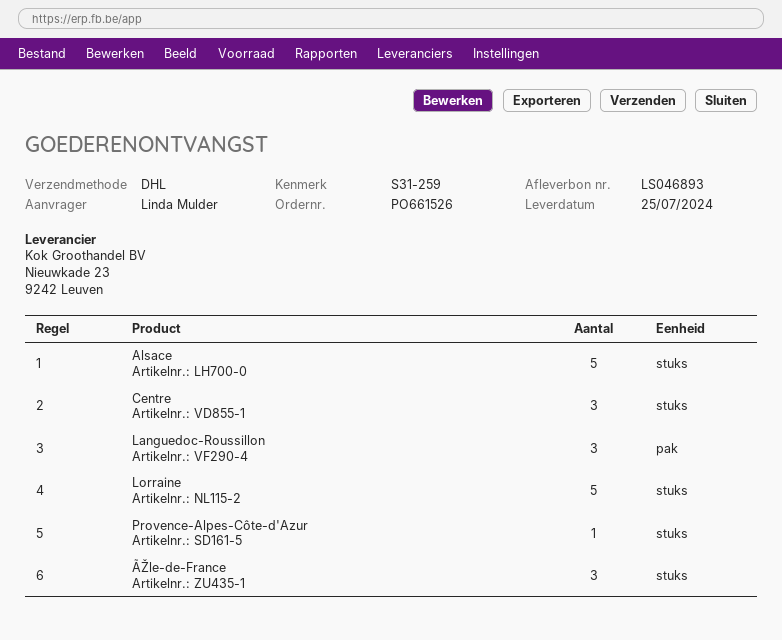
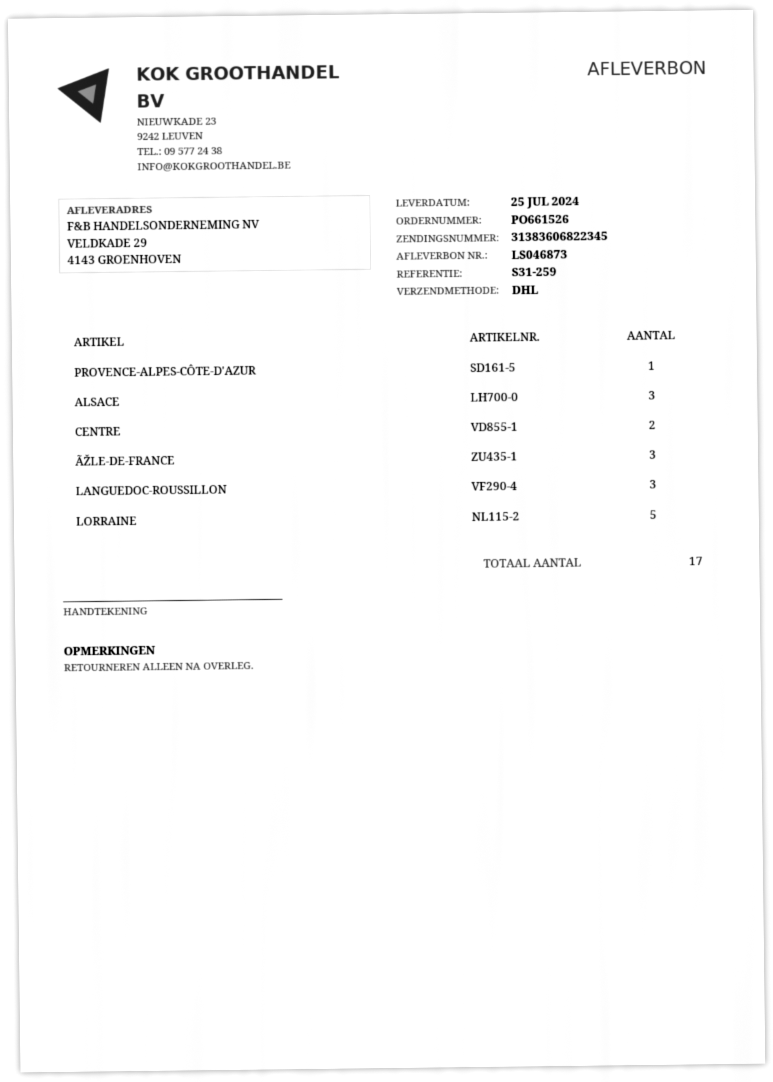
delivery note number: LS046893 -> LS046873
Alsace: 5 -> 3
Centre: 3 -> 2

